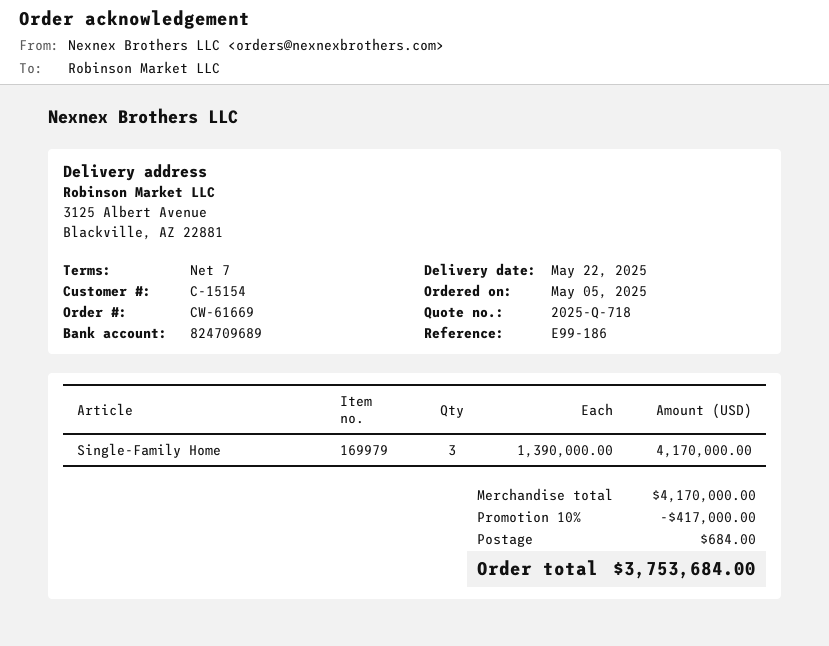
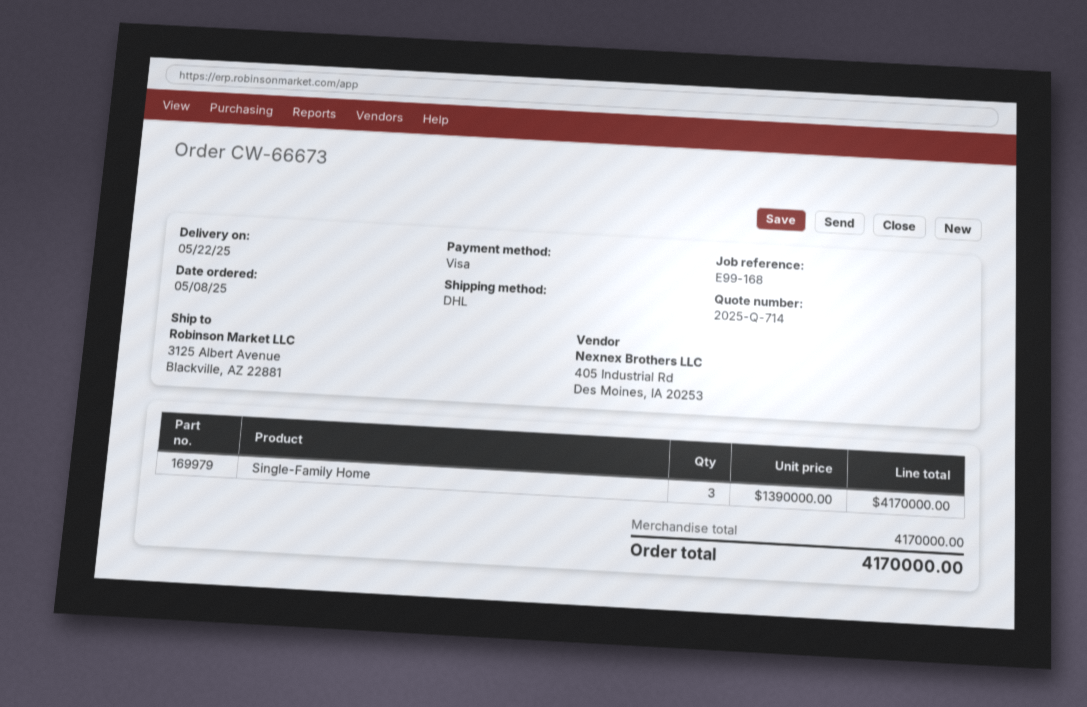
quote number: 2025-Q-718 -> 2025-Q-714
order number: CW-61669 -> CW-66673
order date: 2025-05-05 -> 2025-05-08
reference: E99-186 -> E99-168
discount: 10% = 417000.00 -> none
shipping: 684.00 -> none
total: 3753684.00 -> 4170000.00

